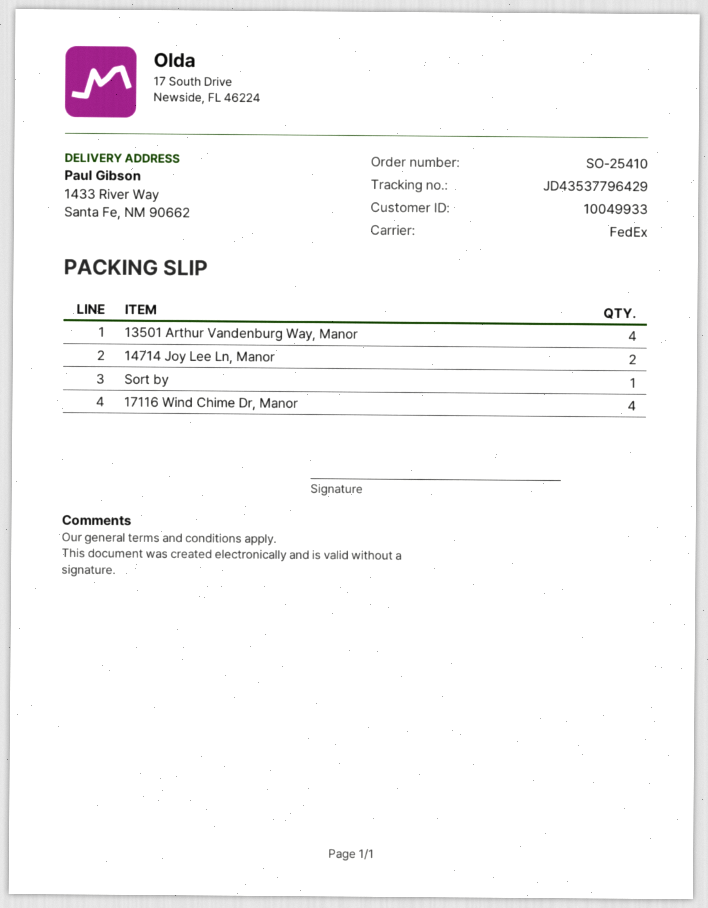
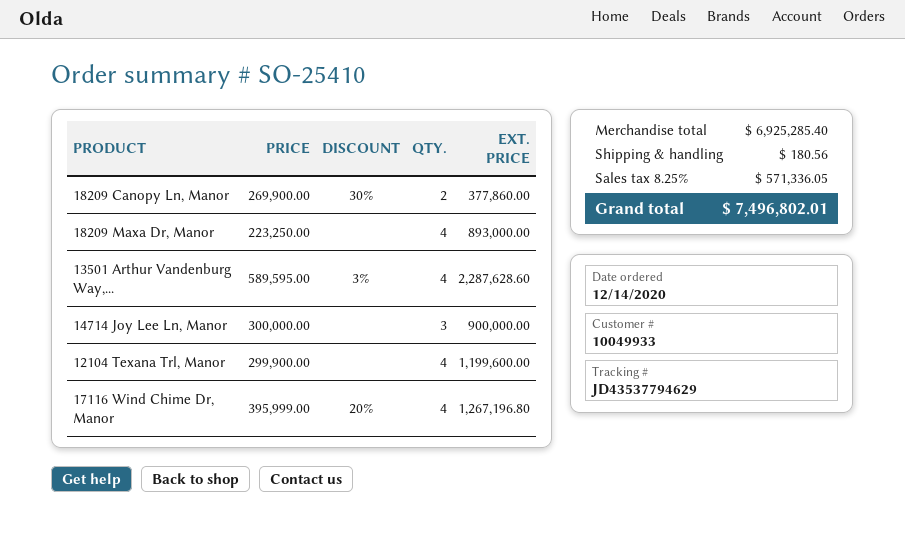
tracking number: JD43537796429 -> JD43537794629
14714 Joy Lee Ln, Manor: 2 -> 3
Sort by: 1 -> none
18209 Canopy Ln, Manor: none -> 2
18209 Maxa Dr, Manor: none -> 4
12104 Texana Trl, Manor: none -> 4

